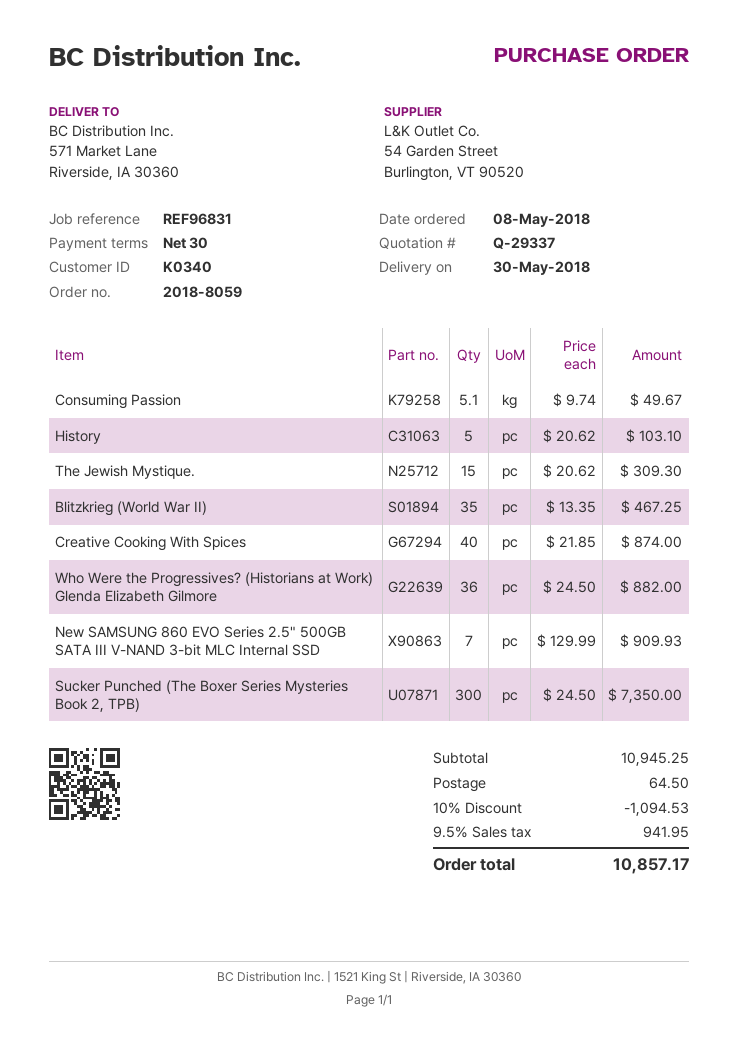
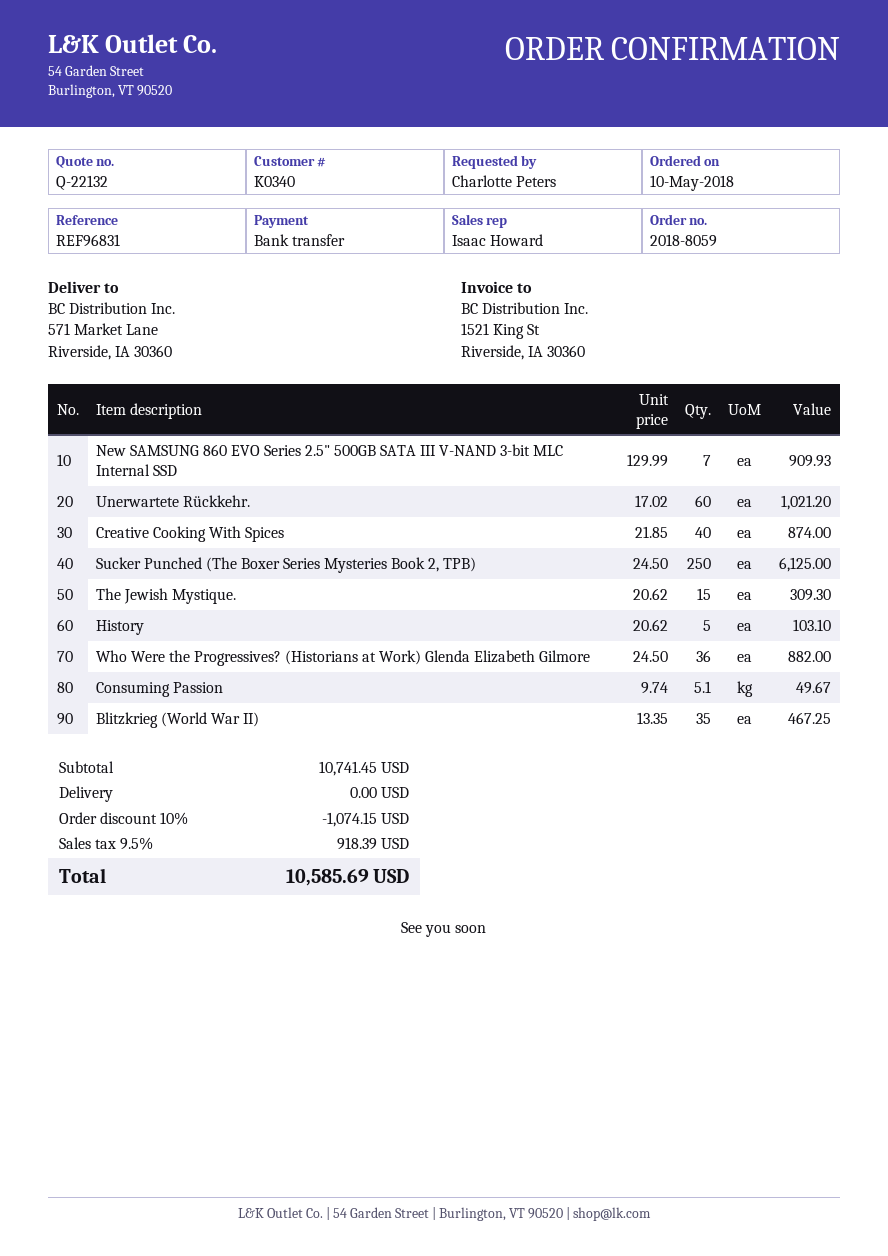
quote number: Q-29337 -> Q-22132
order date: 2018-05-08 -> 2018-05-10
Sucker Punched (The Boxer Series Mysteries Book 2, TPB): 300 x 24.50 = 7350.00 -> 250 x 24.50 = 6125.00
Unerwartete Rückkehr.: none -> 60 x 17.02 = 1021.20
subtotal: 10945.25 -> 10741.45
discount: 10% = 1094.53 -> 10% = 1074.15
shipping: 64.50 -> 0.00
tax: 9.5% = 941.95 -> 9.5% = 918.39
total: 10857.17 -> 10585.69

